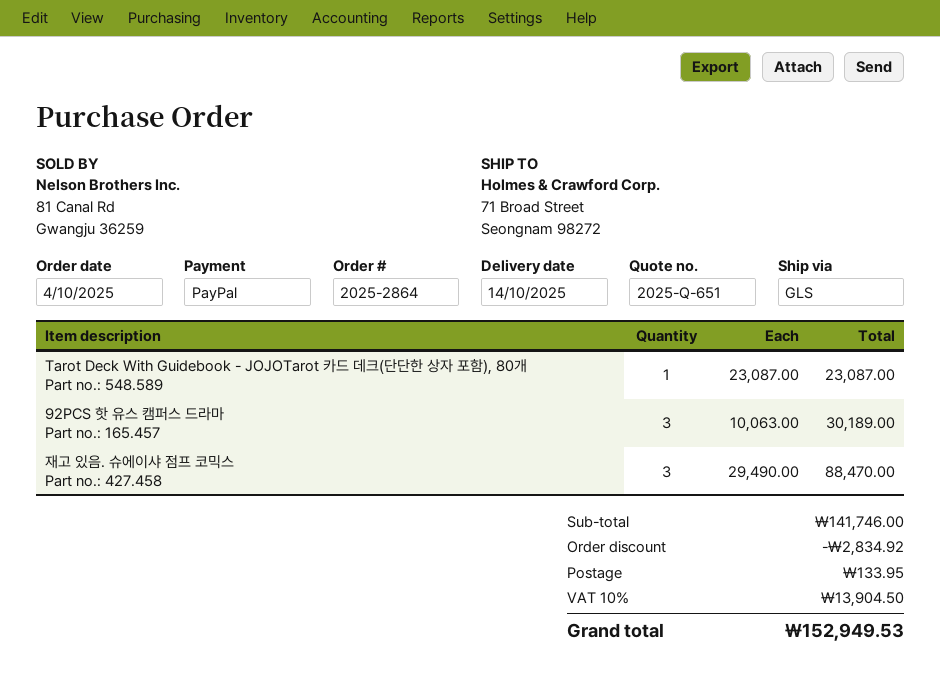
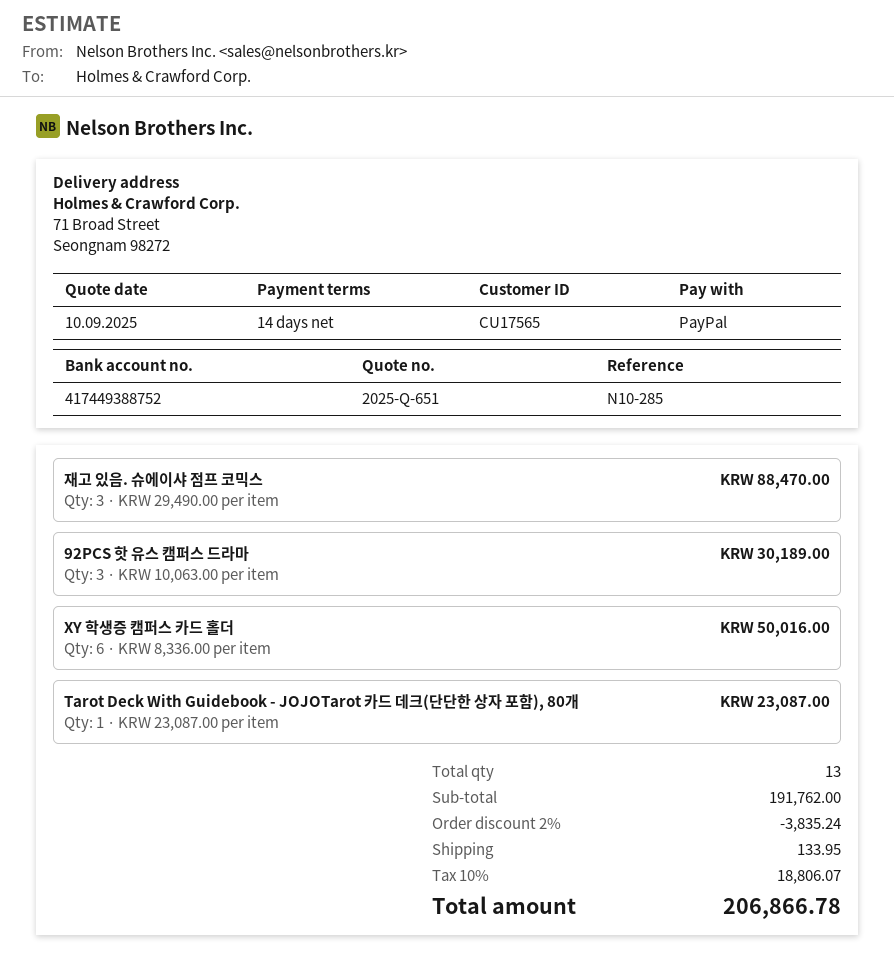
XY 학생증 캠퍼스 카드 홀더: none -> 6 x 8336.00 = 50016.00
subtotal: 141746.00 -> 191762.00
discount: 2834.92 -> 3835.24
tax: 10% = 13904.50 -> 10% = 18806.07
total: 152949.53 -> 206866.78

